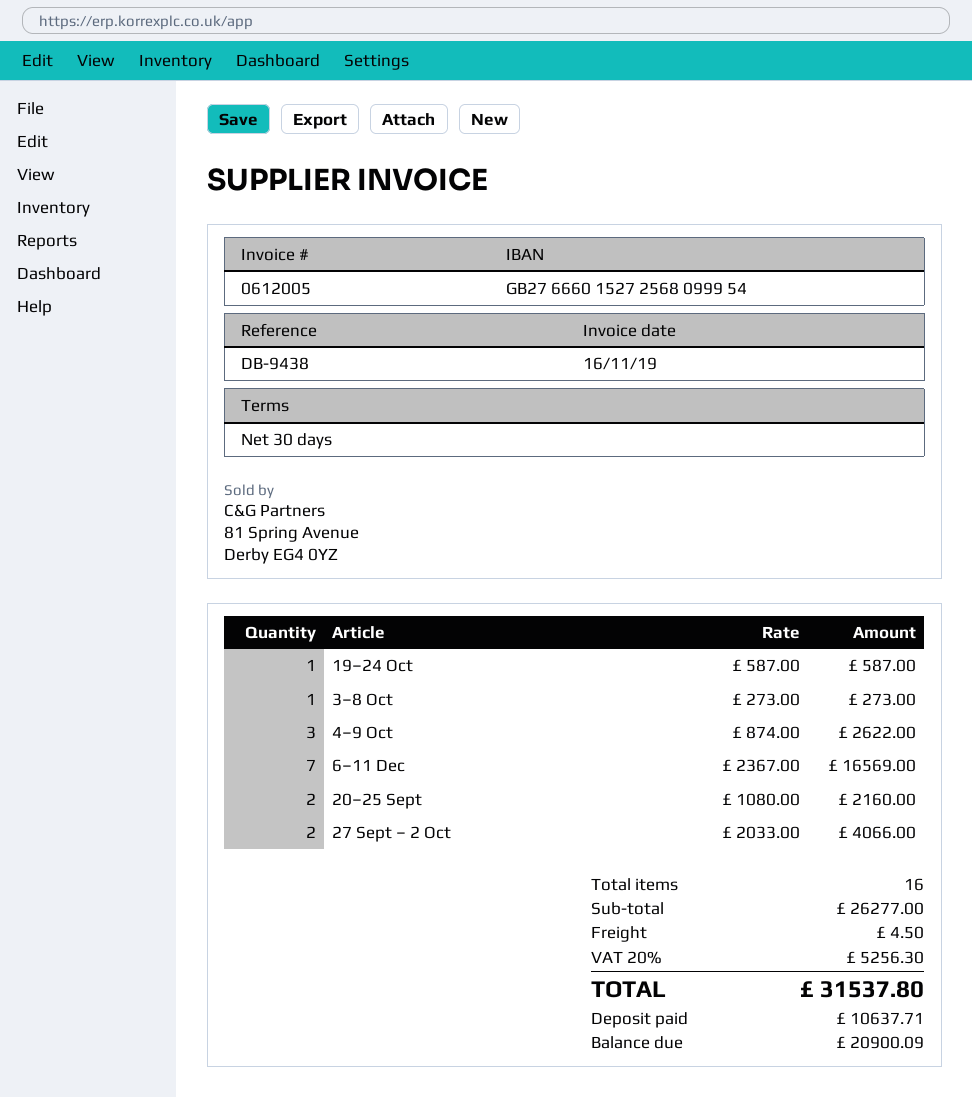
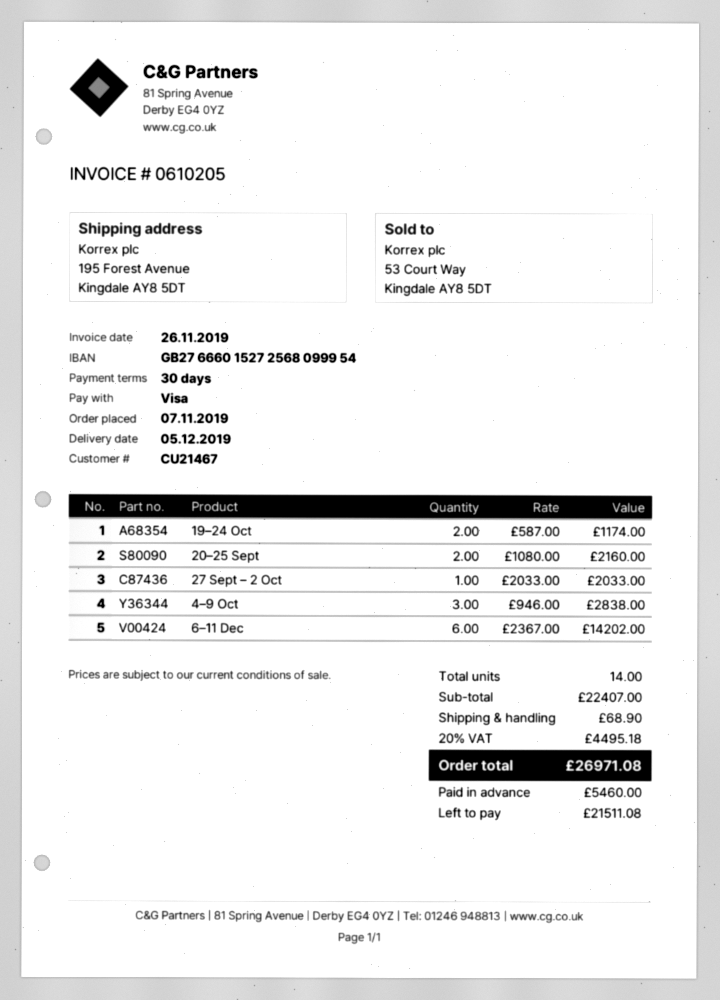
invoice number: 0612005 -> 0610205
invoice date: 2019-11-16 -> 2019-11-26
19–24 Oct: 1 x 587.00 = 587.00 -> 2 x 587.00 = 1174.00
3–8 Oct: 1 x 273.00 = 273.00 -> none
4–9 Oct: 3 x 874.00 = 2622.00 -> 3 x 946.00 = 2838.00
6–11 Dec: 7 x 2367.00 = 16569.00 -> 6 x 2367.00 = 14202.00
27 Sept – 2 Oct: 2 x 2033.00 = 4066.00 -> 1 x 2033.00 = 2033.00
total quantity: 16 -> 14
subtotal: 26277.00 -> 22407.00
shipping: 4.50 -> 68.90
tax: 20% = 5256.30 -> 20% = 4495.18
total: 31537.80 -> 26971.08
deposit: 10637.71 -> 5460.00
balance: 20900.09 -> 21511.08

